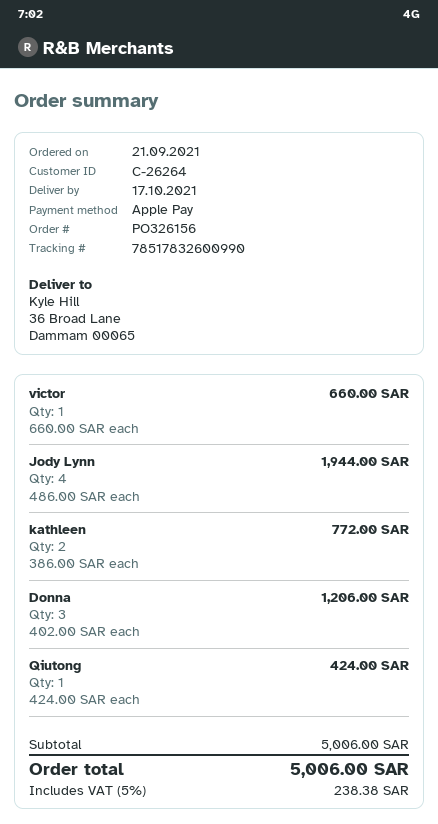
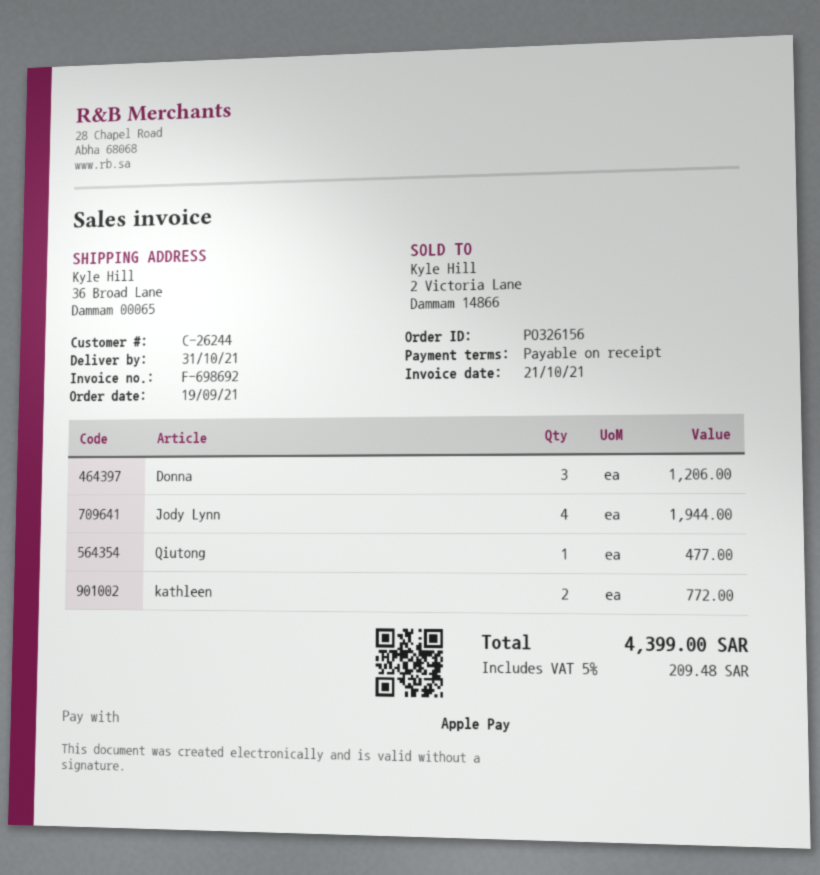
order date: 2021-09-21 -> 2021-09-19
delivery date: 2021-10-17 -> 2021-10-31
customer number: C-26264 -> C-26244
victor: 1 for 660.00 -> none
Qiutong: 1 for 424.00 -> 1 for 477.00
tax: 5% = 238.38 -> 5% = 209.48
total: 5006.00 -> 4399.00

